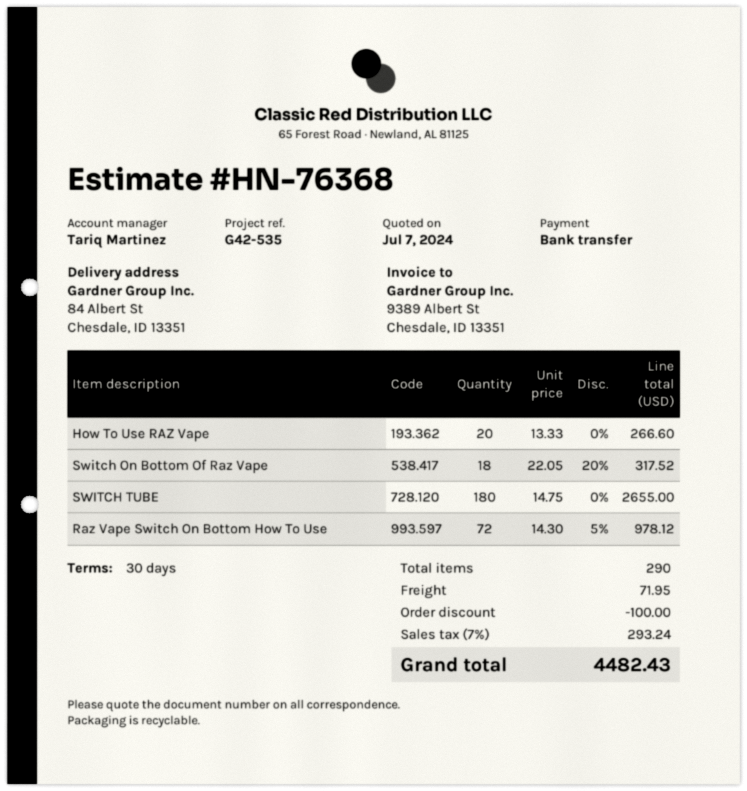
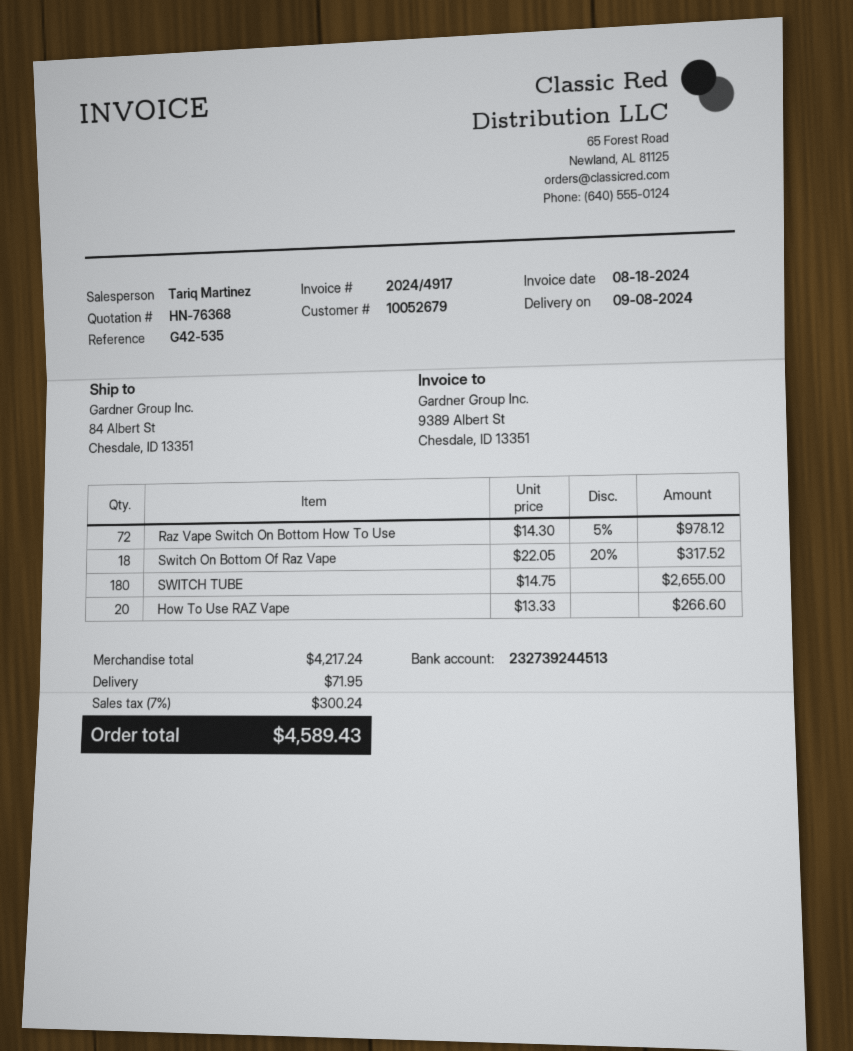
discount: 100.00 -> none
tax: 7% = 293.24 -> 7% = 300.24
total: 4482.43 -> 4589.43

